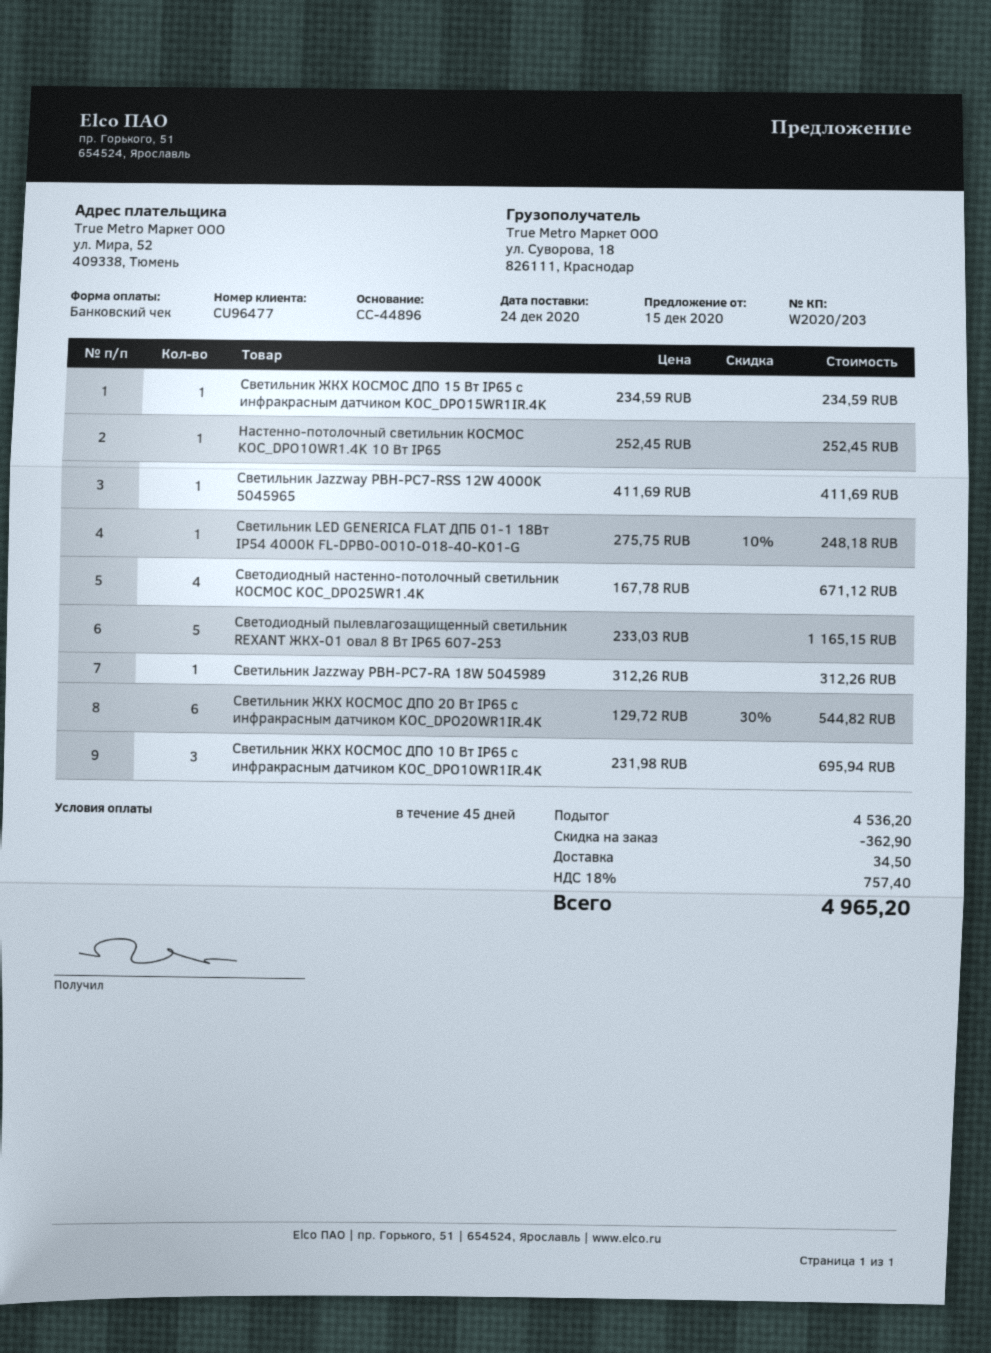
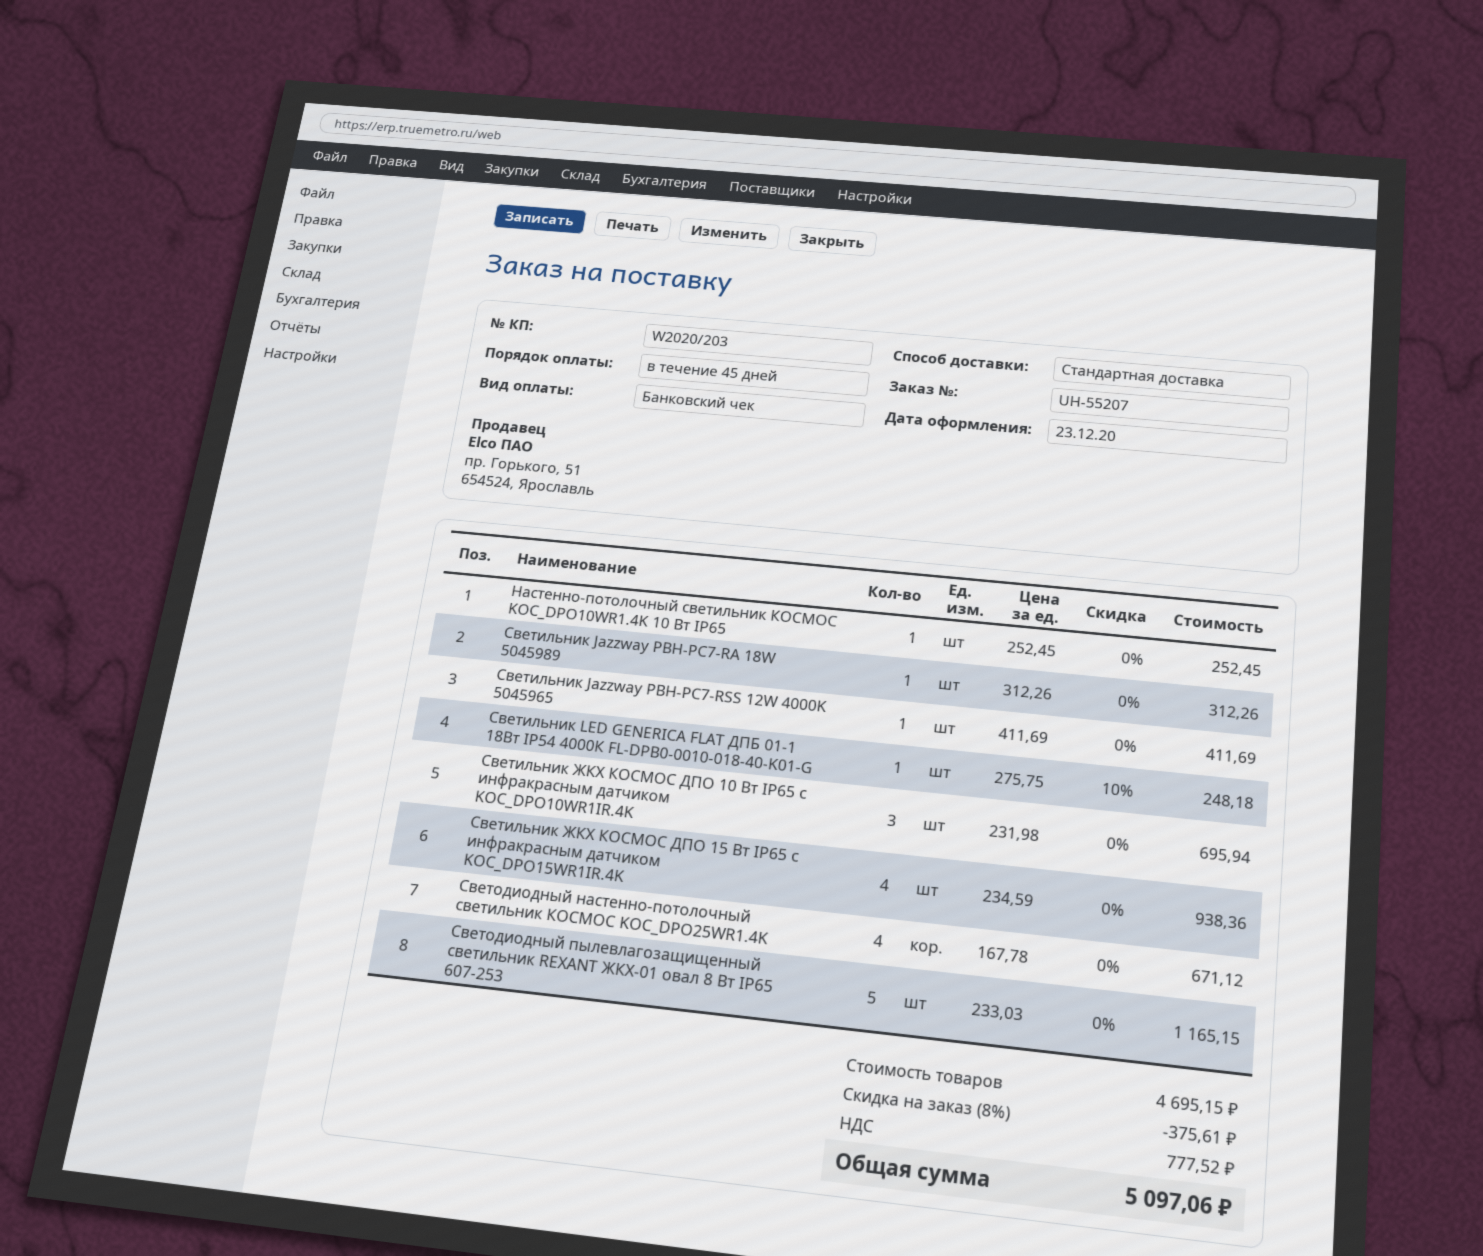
Светильник ЖКХ КОСМОС ДПО 15 Вт IP65 с инфракрасным датчиком KOC_DPO15WR1IR.4K: 1 x 234.59 = 234.59 -> 4 x 234.59 = 938.36
Светильник ЖКХ КОСМОС ДПО 20 Вт IP65 с инфракрасным датчиком KOC_DPO20WR1IR.4K: 6 x 129.72 - 30% = 544.82 -> none
subtotal: 4536.20 -> 4695.15
discount: 362.90 -> 375.61
shipping: 34.50 -> none
tax: 757.40 -> 777.52
total: 4965.20 -> 5097.06

